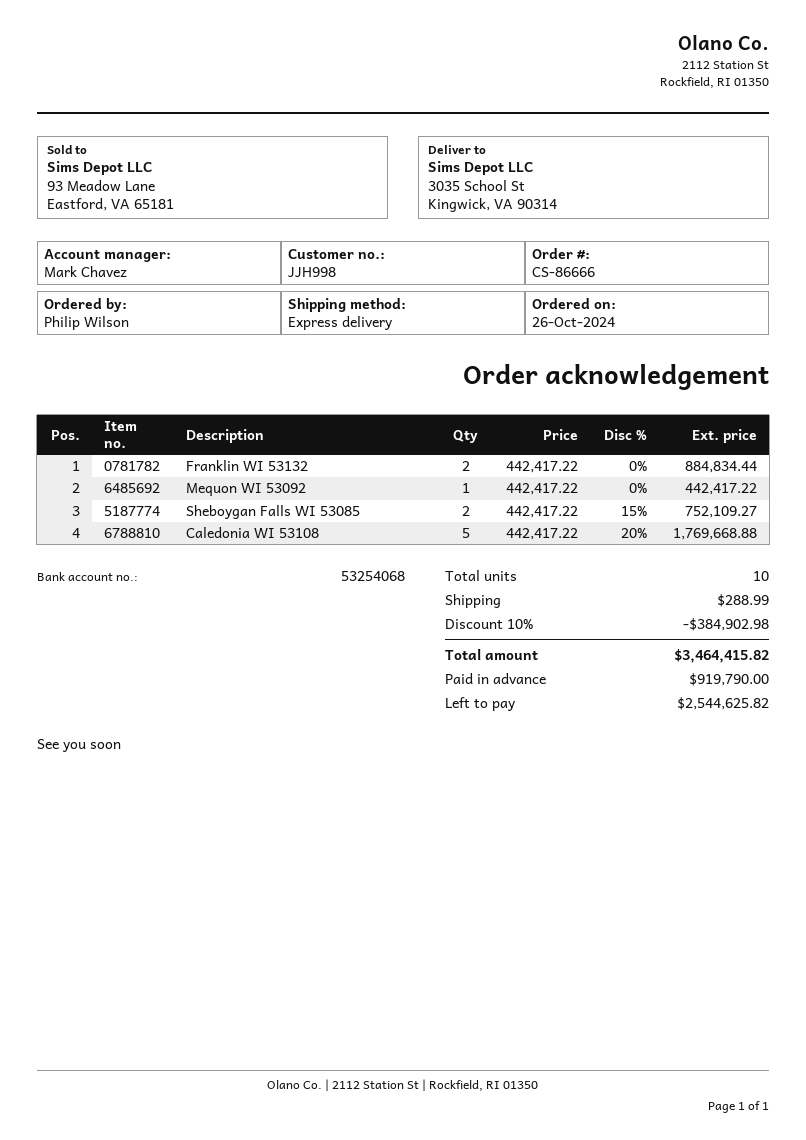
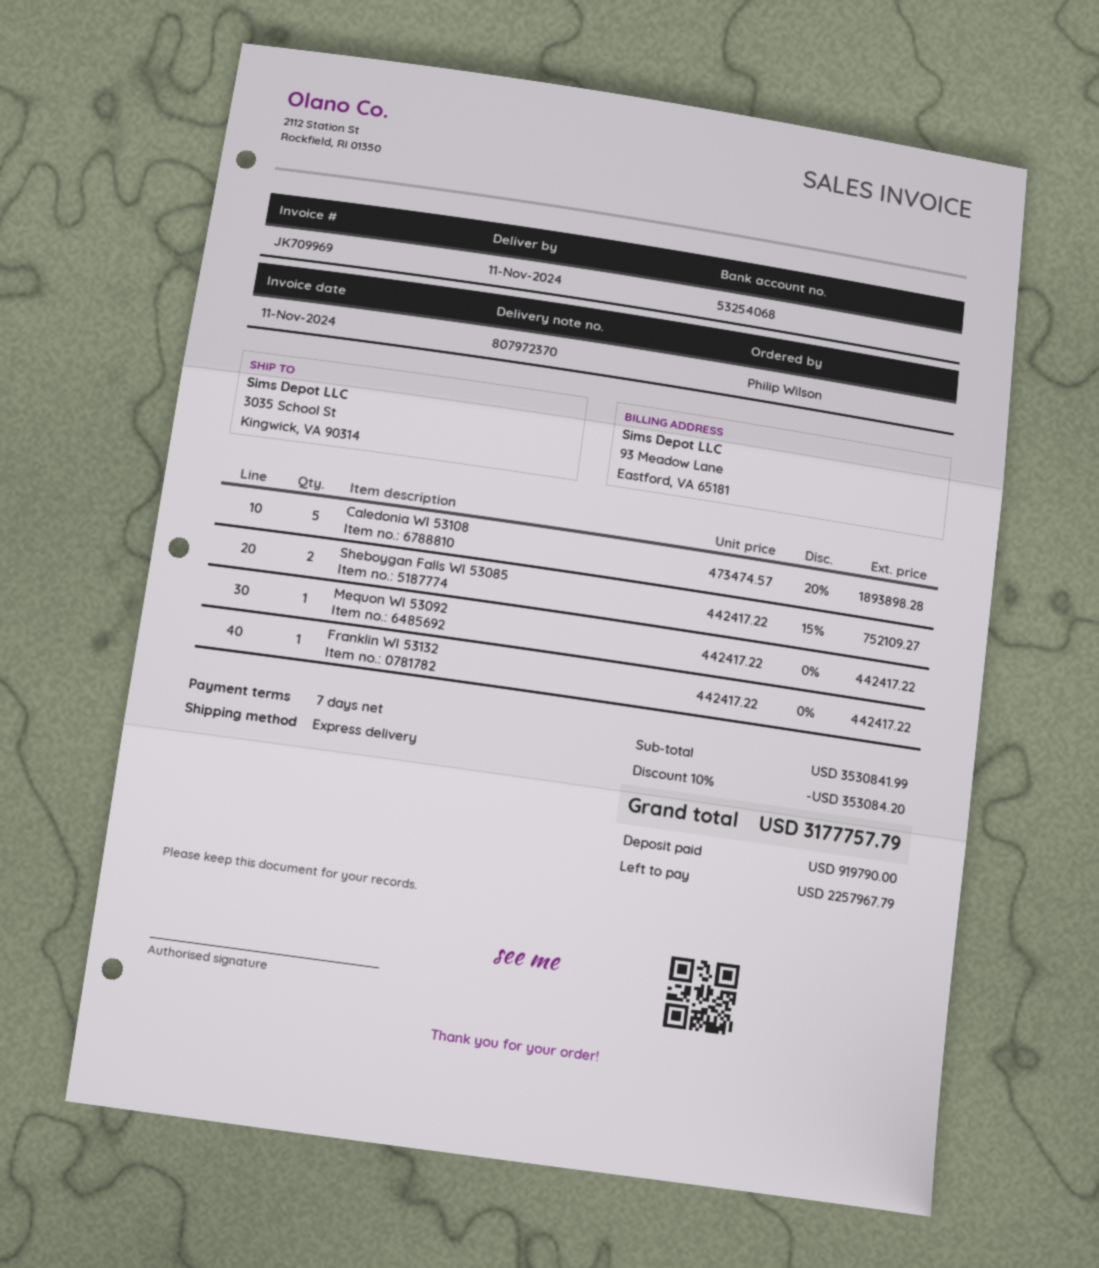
Franklin WI 53132: 2 x 442417.22 = 884834.44 -> 1 x 442417.22 = 442417.22
Caledonia WI 53108: 5 x 442417.22 - 20% = 1769668.88 -> 5 x 473474.57 - 20% = 1893898.28
discount: 10% = 384902.98 -> 10% = 353084.20
shipping: 288.99 -> none
total: 3464415.82 -> 3177757.79
balance: 2544625.82 -> 2257967.79

